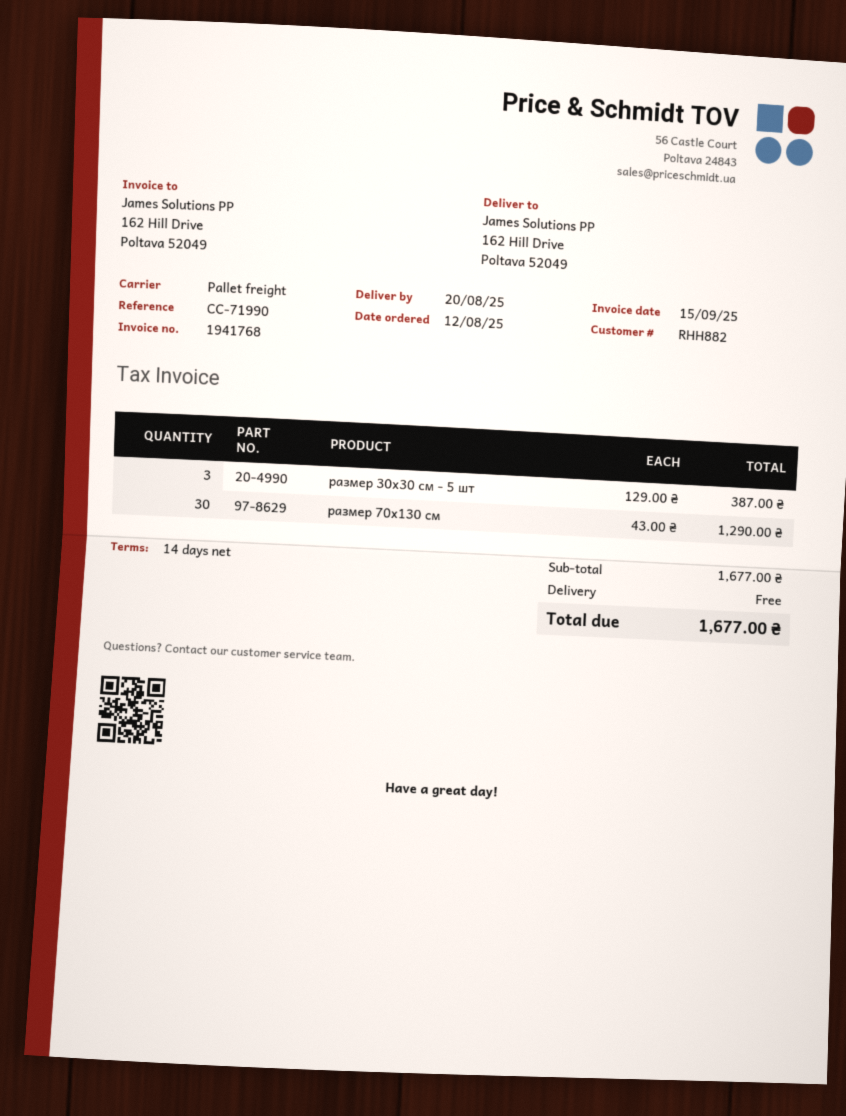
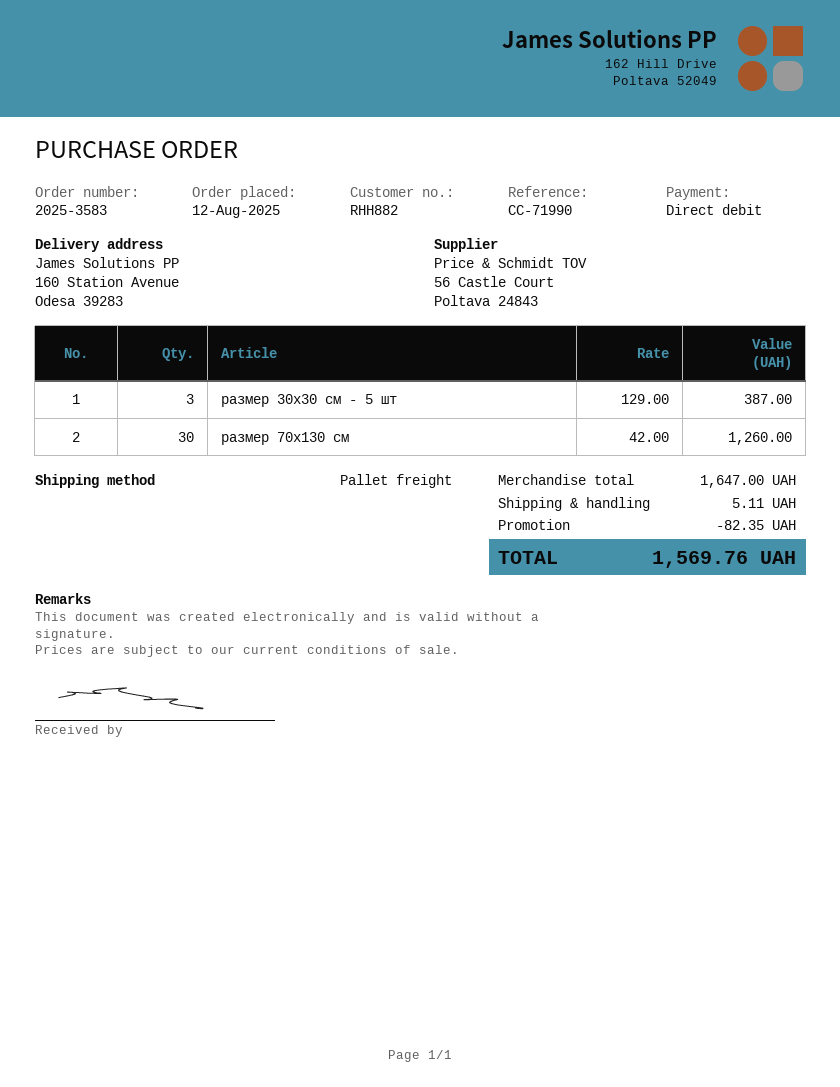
ship to: 162 Hill Drive, Poltava 52049 -> 160 Station Avenue, Odesa 39283
размер 70х130 см: 30 x 43.00 = 1290.00 -> 30 x 42.00 = 1260.00
subtotal: 1677.00 -> 1647.00
discount: none -> 82.35
shipping: 0.00 -> 5.11
total: 1677.00 -> 1569.76

